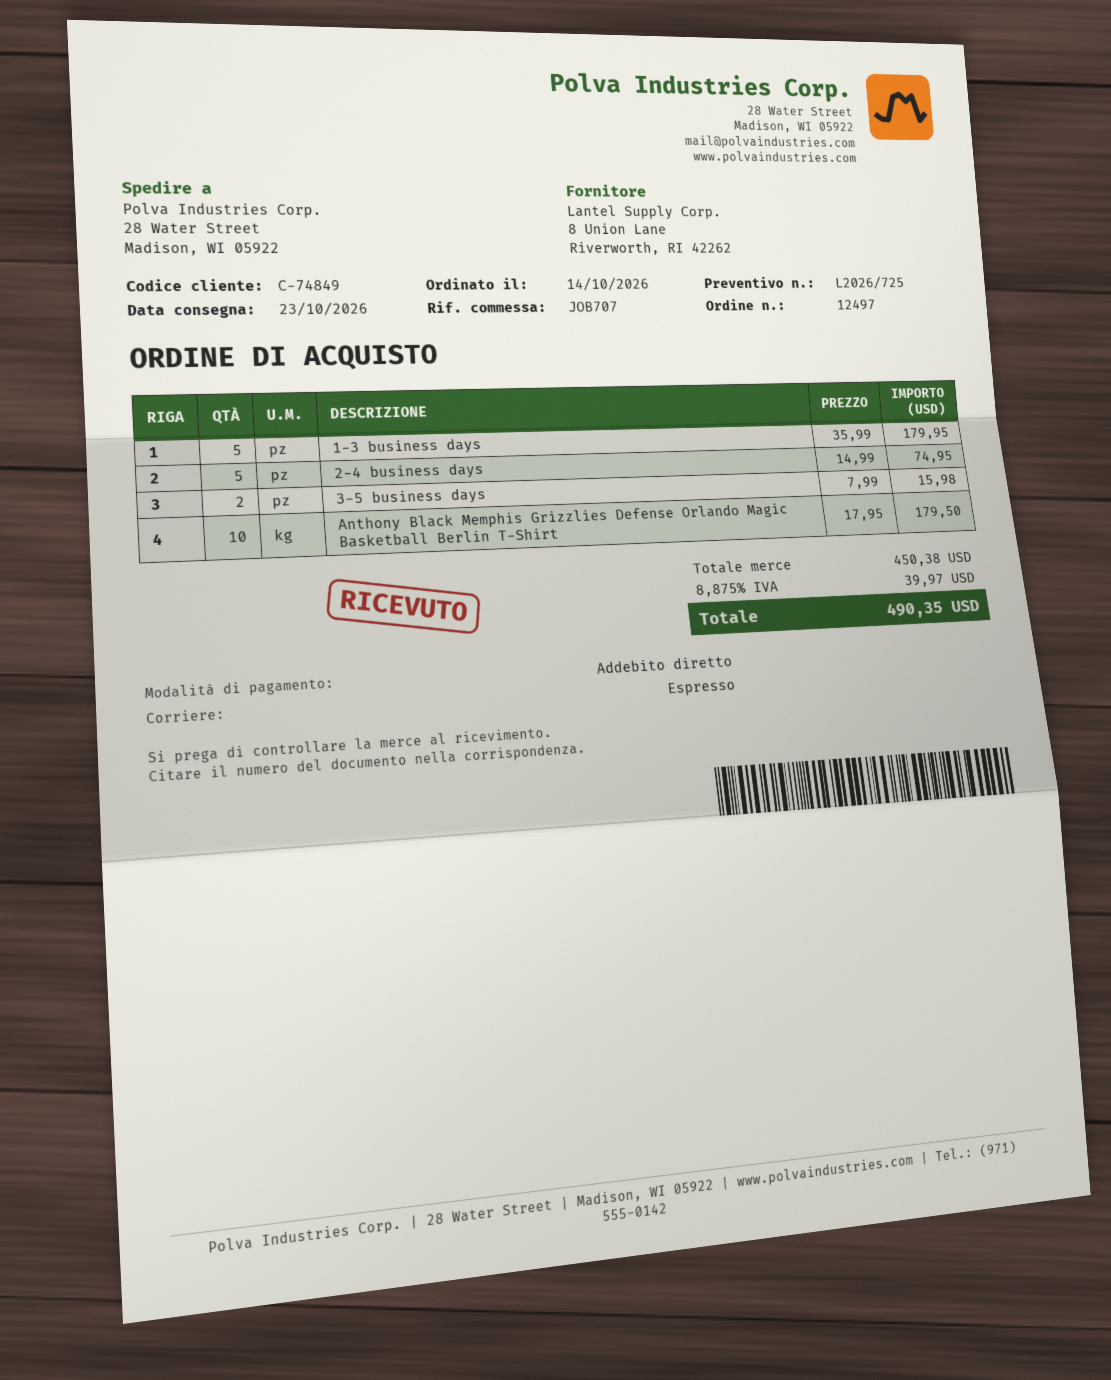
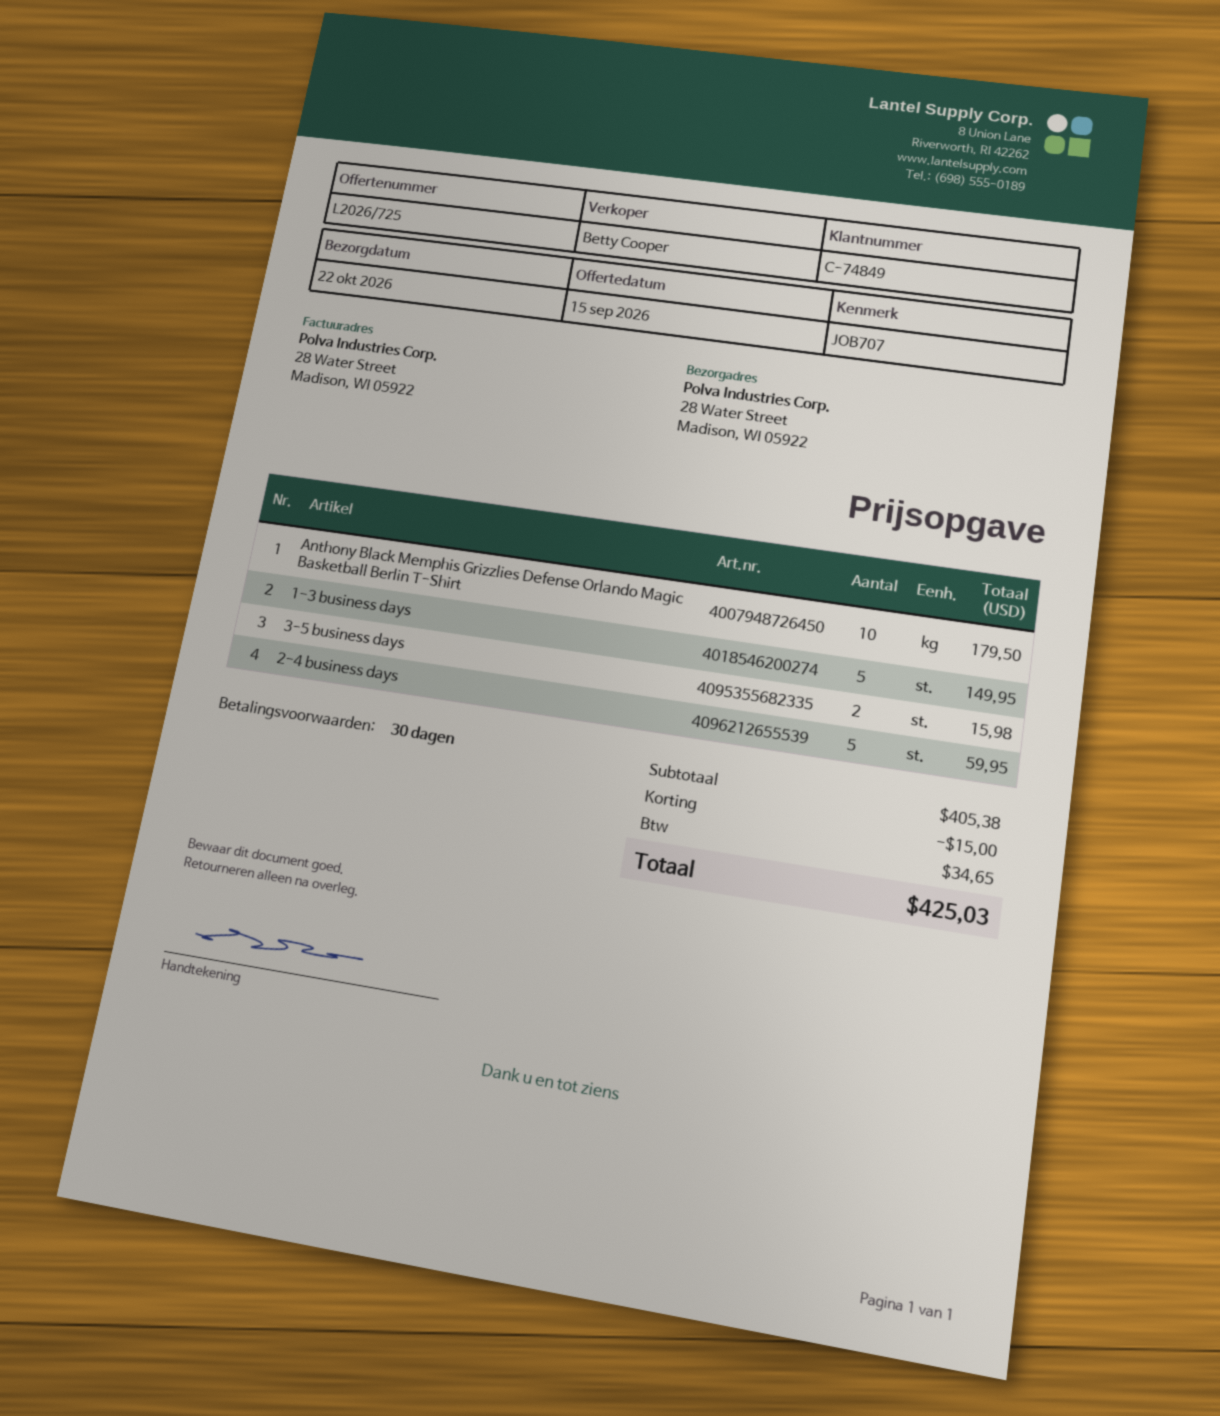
delivery date: 2026-10-23 -> 2026-10-22
1-3 business days: 5 for 179.95 -> 5 for 149.95
2-4 business days: 5 for 74.95 -> 5 for 59.95
subtotal: 450.38 -> 405.38
discount: none -> 15.00
tax: 39.97 -> 34.65
total: 490.35 -> 425.03

